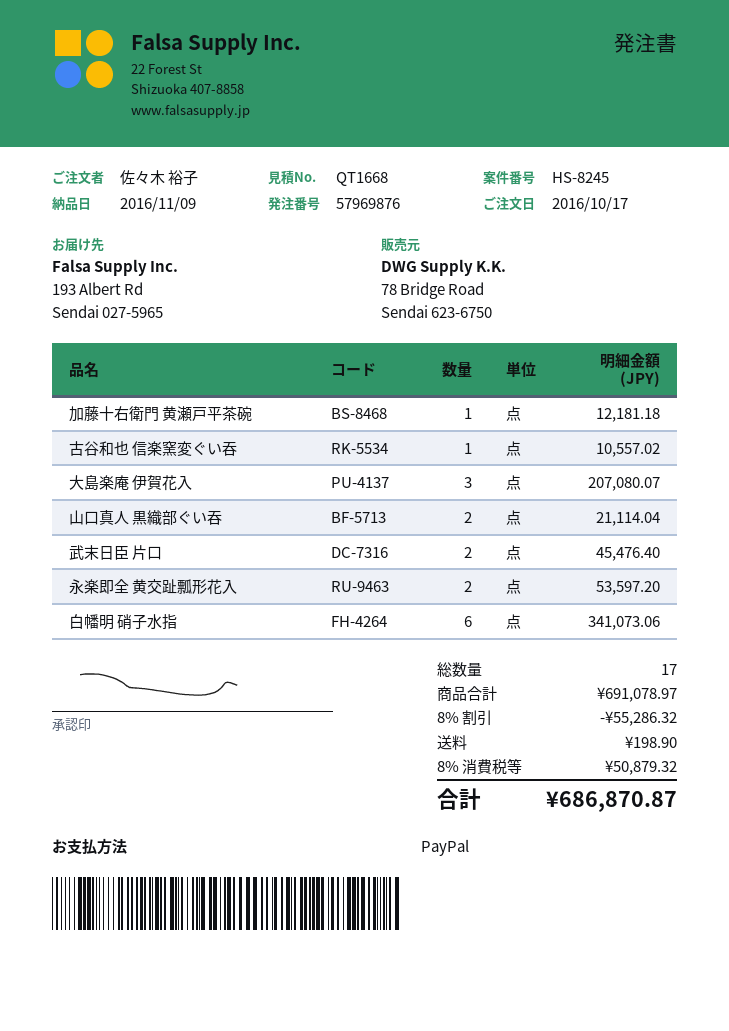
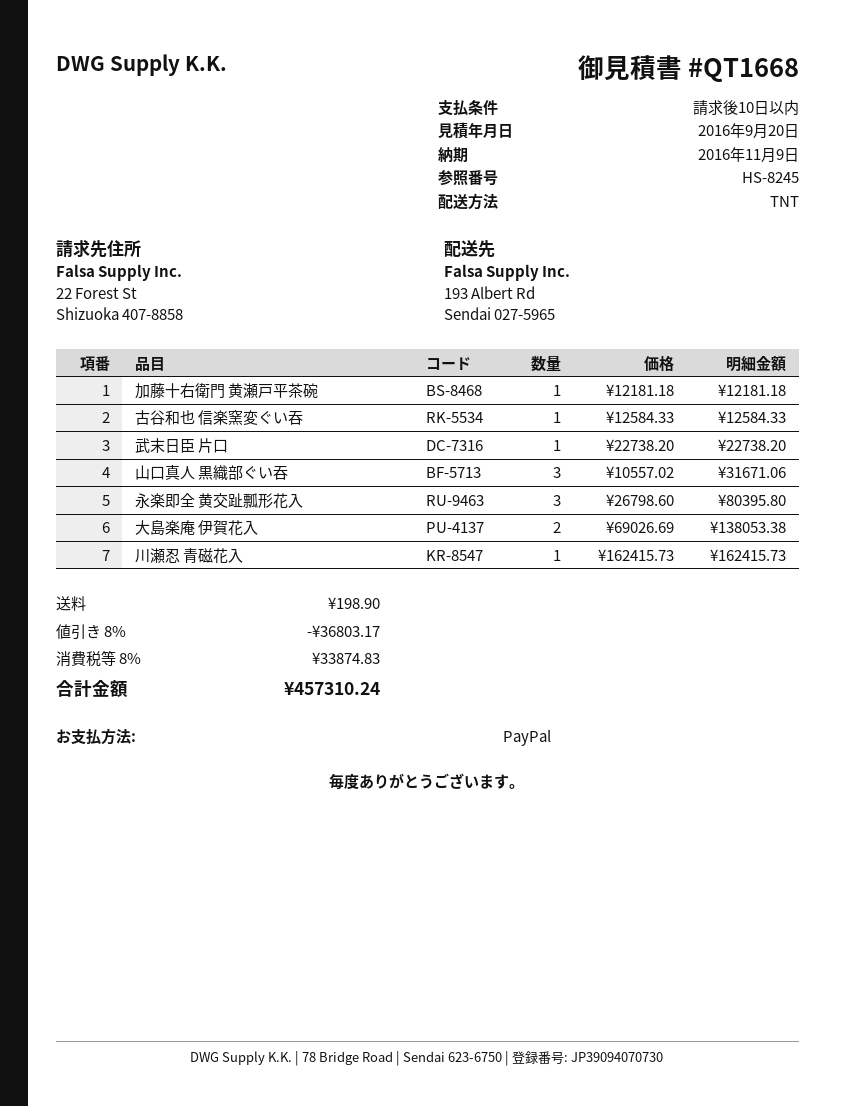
古谷和也 信楽窯変ぐい吞: 1 for 10557.02 -> 1 for 12584.33
大島楽庵 伊賀花入: 3 for 207080.07 -> 2 for 138053.38
山口真人 黒織部ぐい吞: 2 for 21114.04 -> 3 for 31671.06
武末日臣 片口: 2 for 45476.40 -> 1 for 22738.20
永楽即全 黄交趾瓢形花入: 2 for 53597.20 -> 3 for 80395.80
白幡明 硝子水指: 6 for 341073.06 -> none
川瀬忍 青磁花入: none -> 1 for 162415.73
discount: 8% = 55286.32 -> 8% = 36803.17
tax: 8% = 50879.32 -> 8% = 33874.83
total: 686870.87 -> 457310.24

